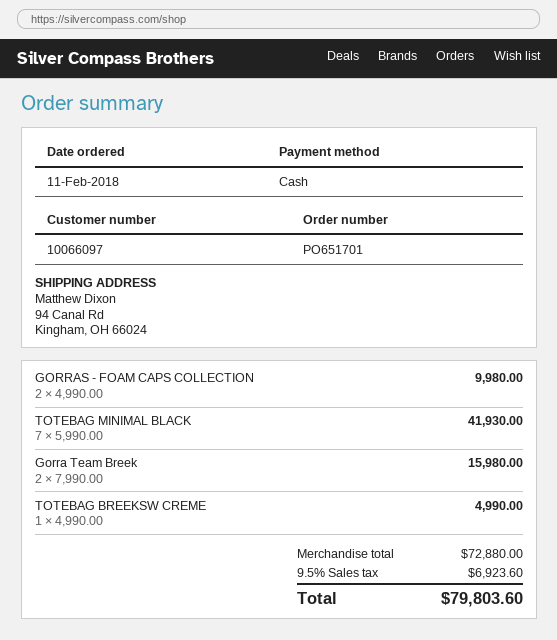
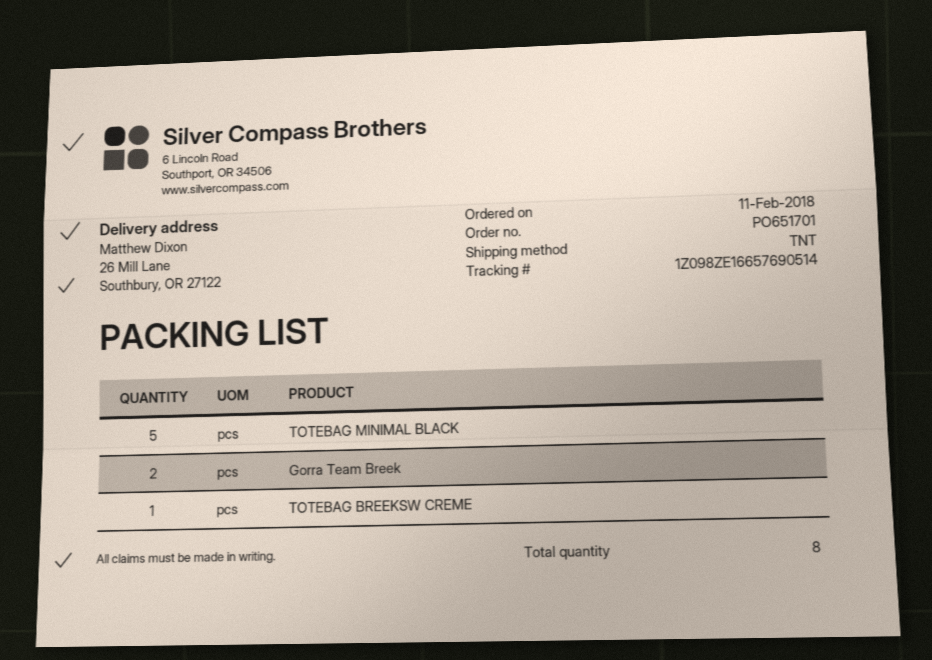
ship to: 94 Canal Rd, Kingham, OH 66024 -> 26 Mill Lane, Southbury, OR 27122
GORRAS - FOAM CAPS COLLECTION: 2 -> none
TOTEBAG MINIMAL BLACK: 7 -> 5

